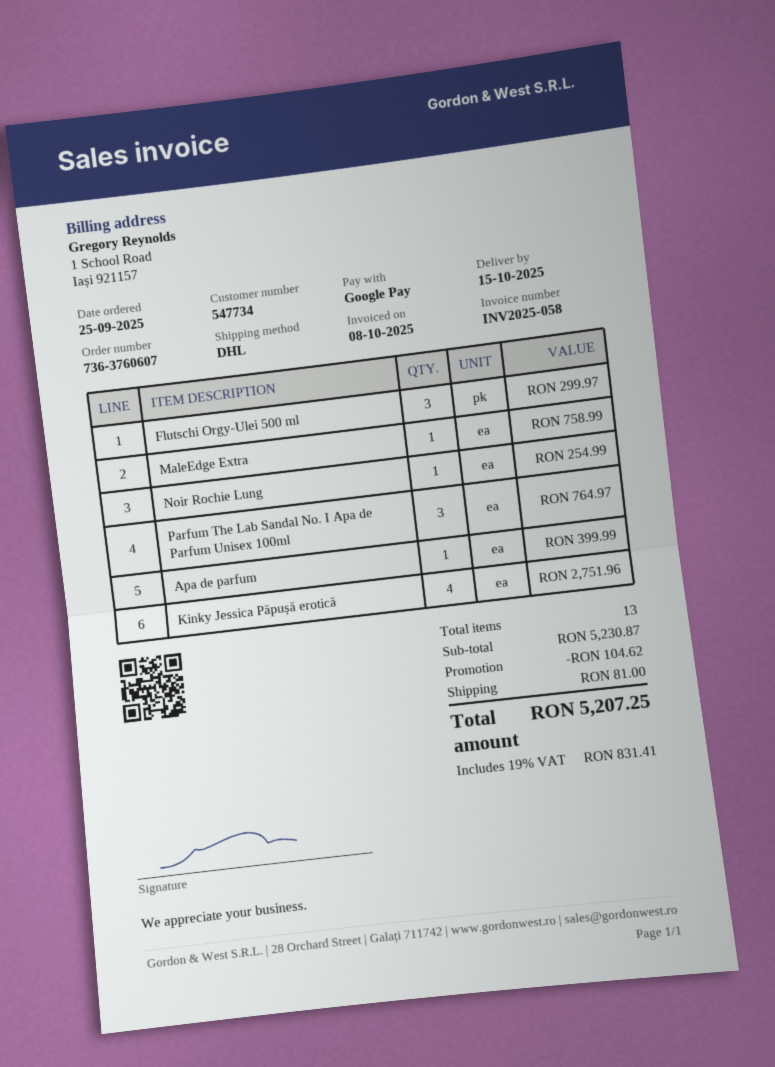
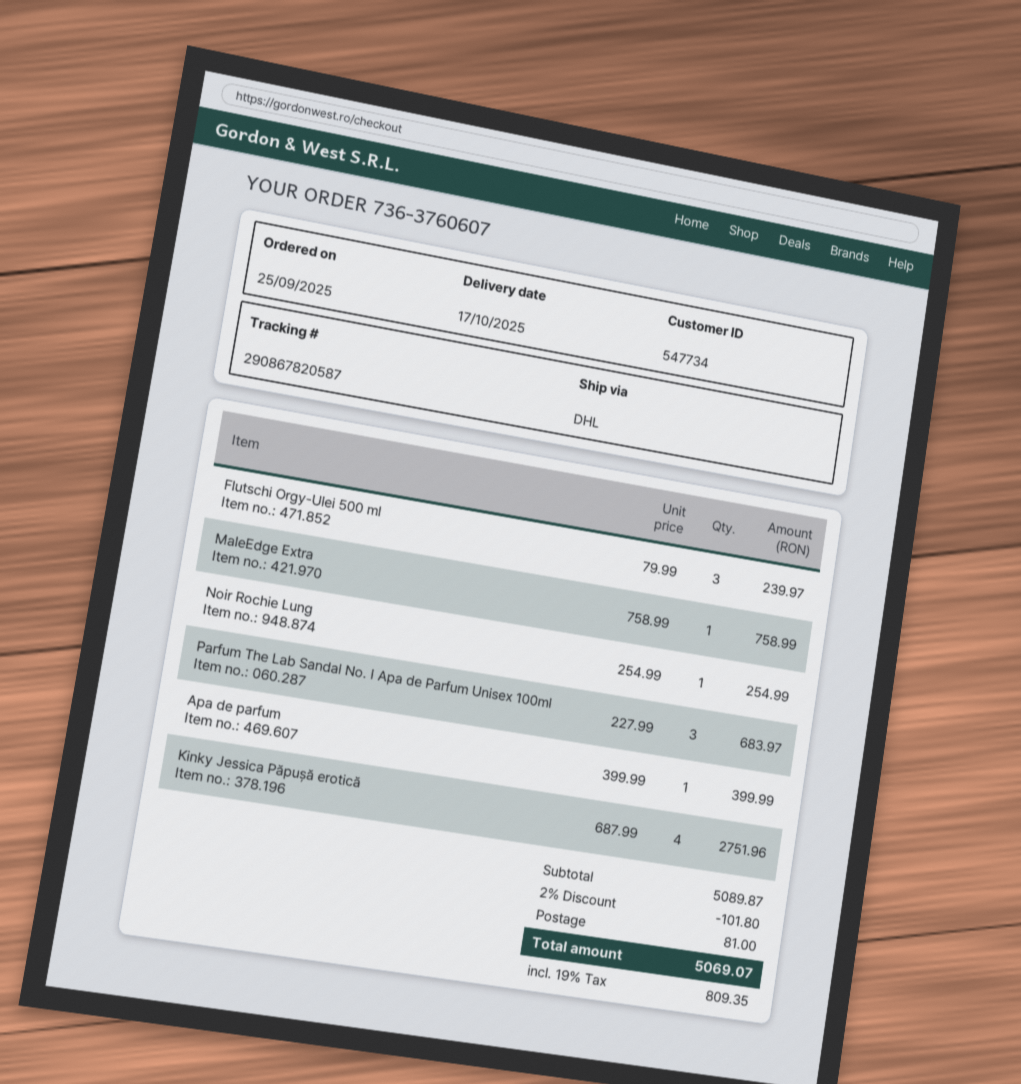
delivery date: 2025-10-15 -> 2025-10-17
Flutschi Orgy-Ulei 500 ml: 3 for 299.97 -> 3 for 239.97
Parfum The Lab Sandal No. I Apa de Parfum Unisex 100ml: 3 for 764.97 -> 3 for 683.97
subtotal: 5230.87 -> 5089.87
discount: 104.62 -> 101.80
tax: 19% = 831.41 -> 19% = 809.35
total: 5207.25 -> 5069.07

